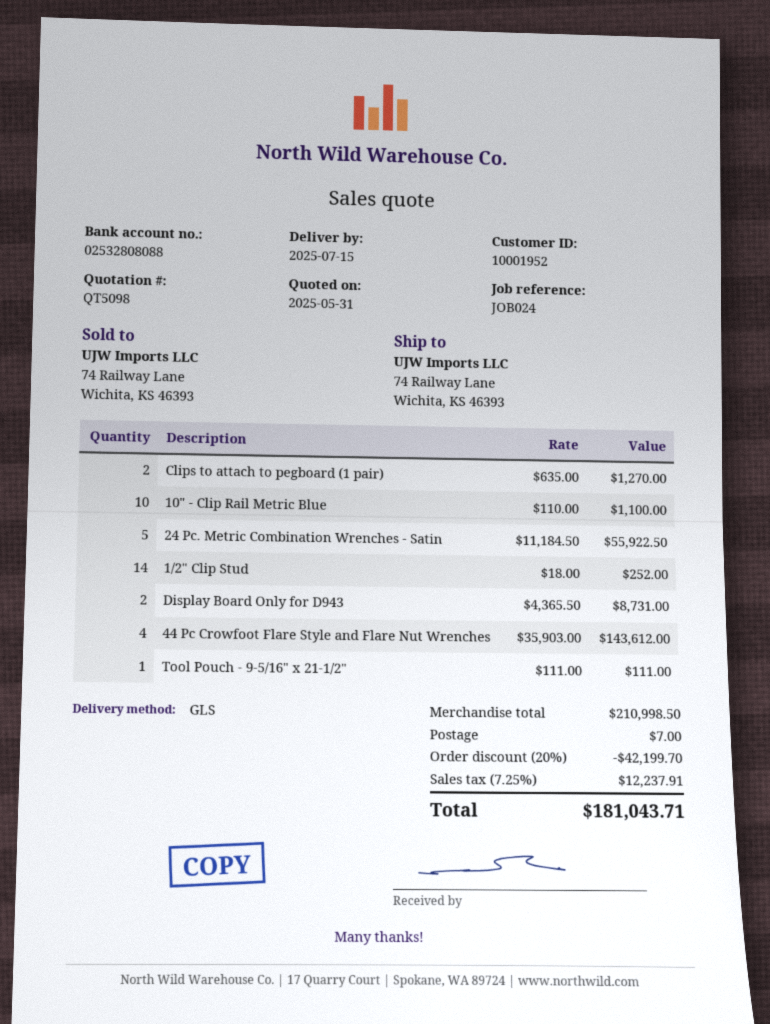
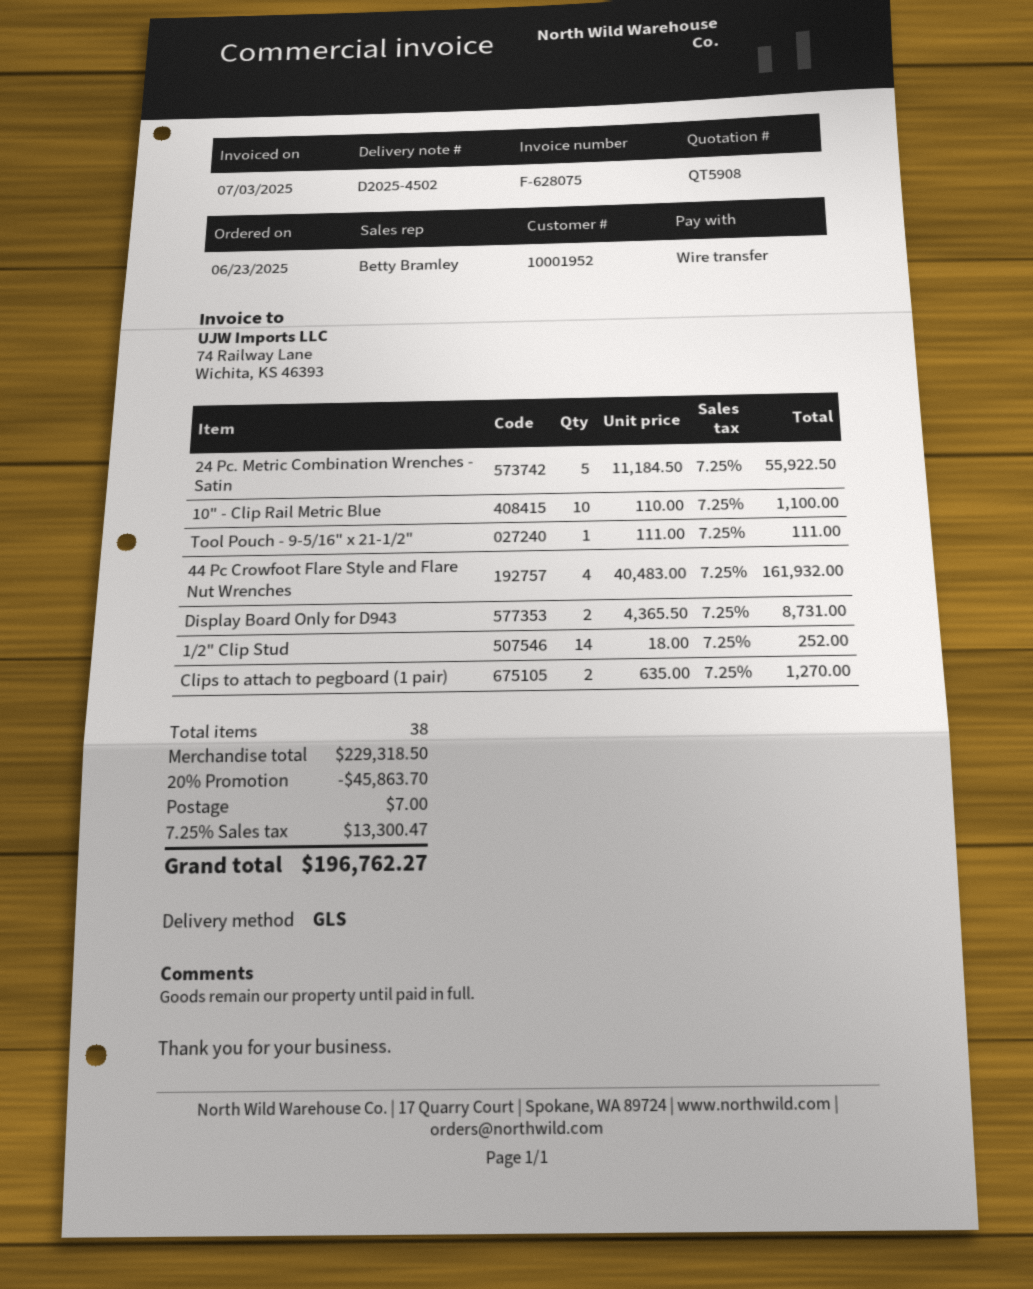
quote number: QT5098 -> QT5908
44 Pc Crowfoot Flare Style and Flare Nut Wrenches: 4 x 35903.00 = 143612.00 -> 4 x 40483.00 = 161932.00
subtotal: 210998.50 -> 229318.50
discount: 20% = 42199.70 -> 20% = 45863.70
tax: 7.25% = 12237.91 -> 7.25% = 13300.47
total: 181043.71 -> 196762.27

